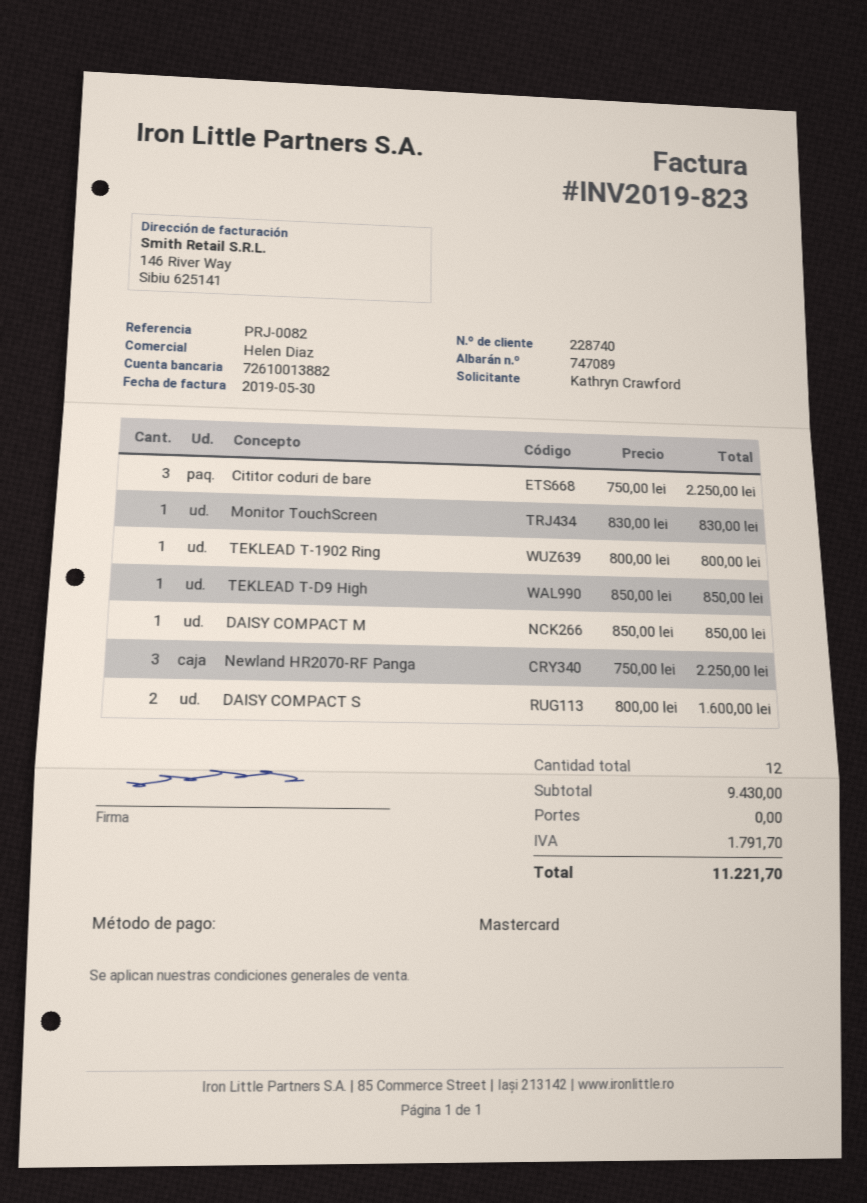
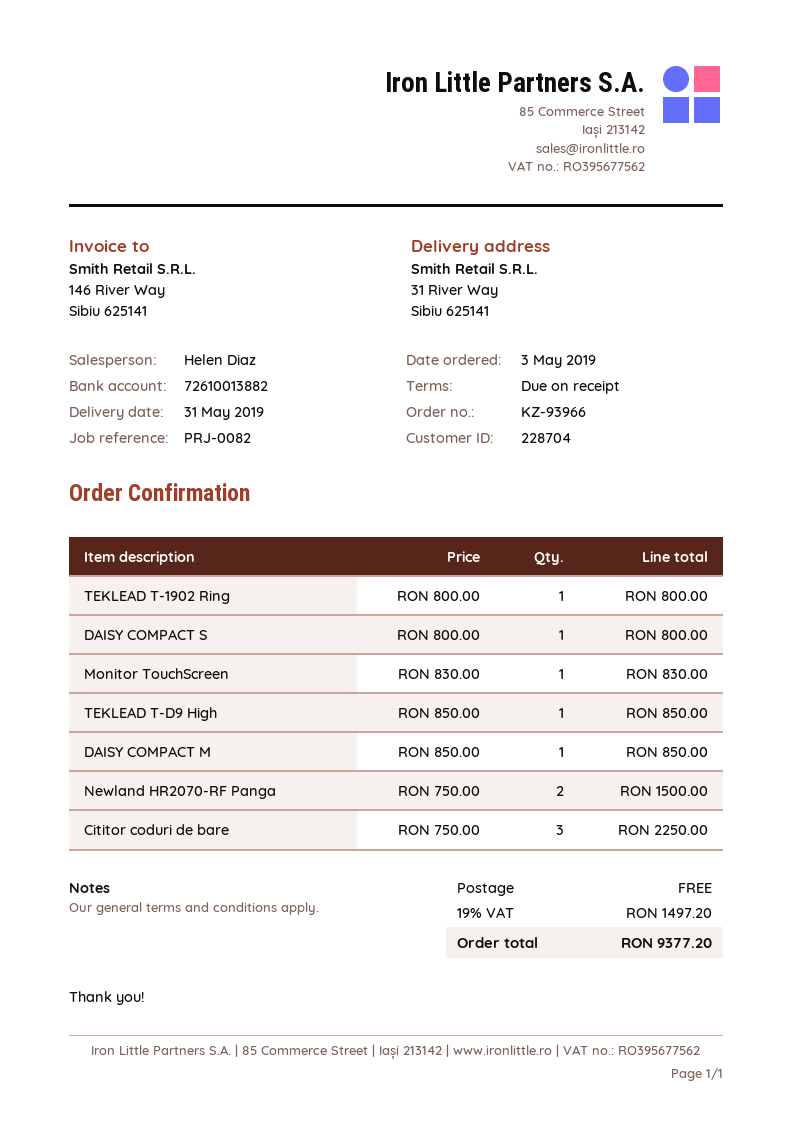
customer number: 228740 -> 228704
Newland HR2070-RF Panga: 3 x 750.00 = 2250.00 -> 2 x 750.00 = 1500.00
DAISY COMPACT S: 2 x 800.00 = 1600.00 -> 1 x 800.00 = 800.00
tax: 1791.70 -> 1497.20
total: 11221.70 -> 9377.20

